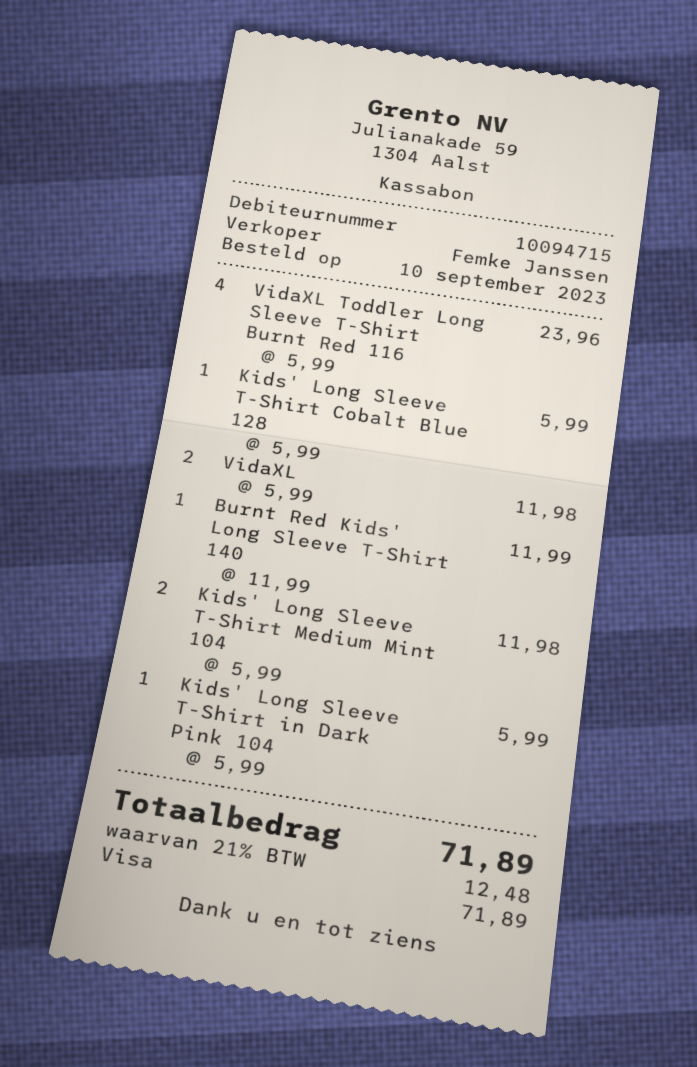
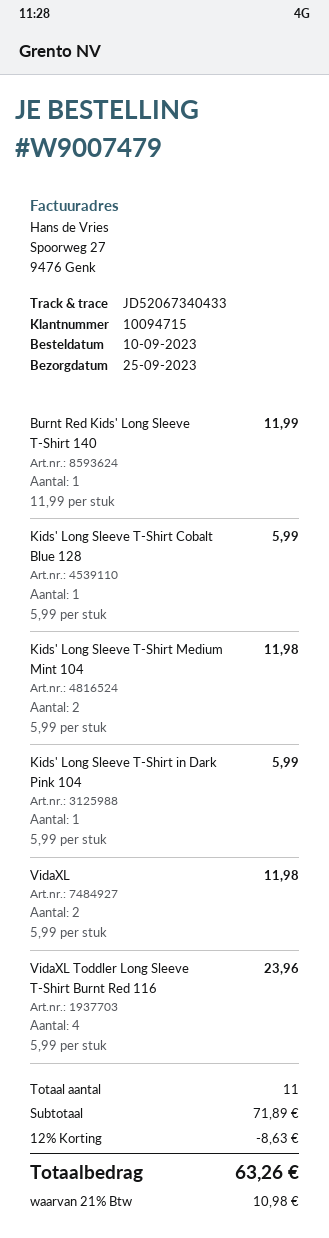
discount: none -> 12% = 8.63
tax: 21% = 12.48 -> 21% = 10.98
total: 71.89 -> 63.26

